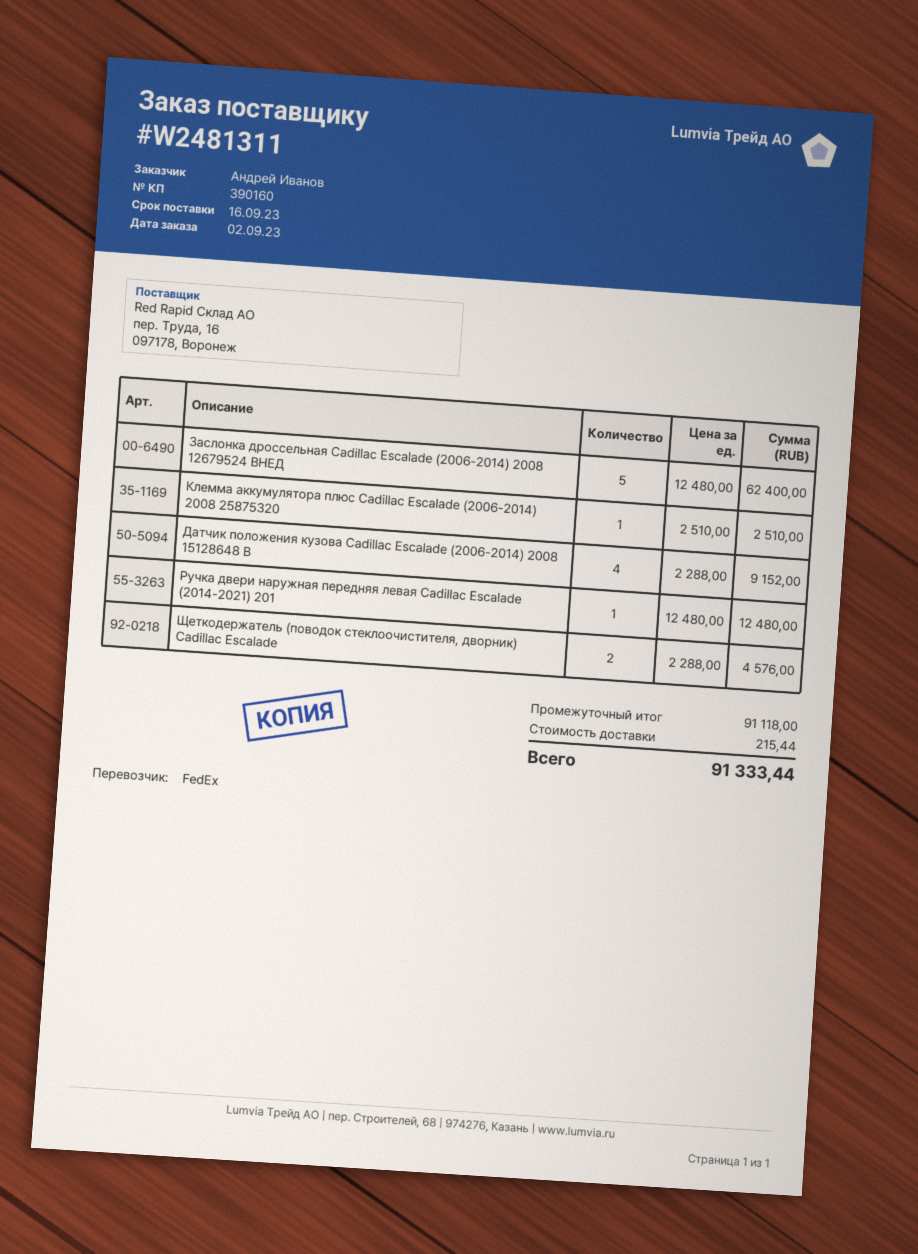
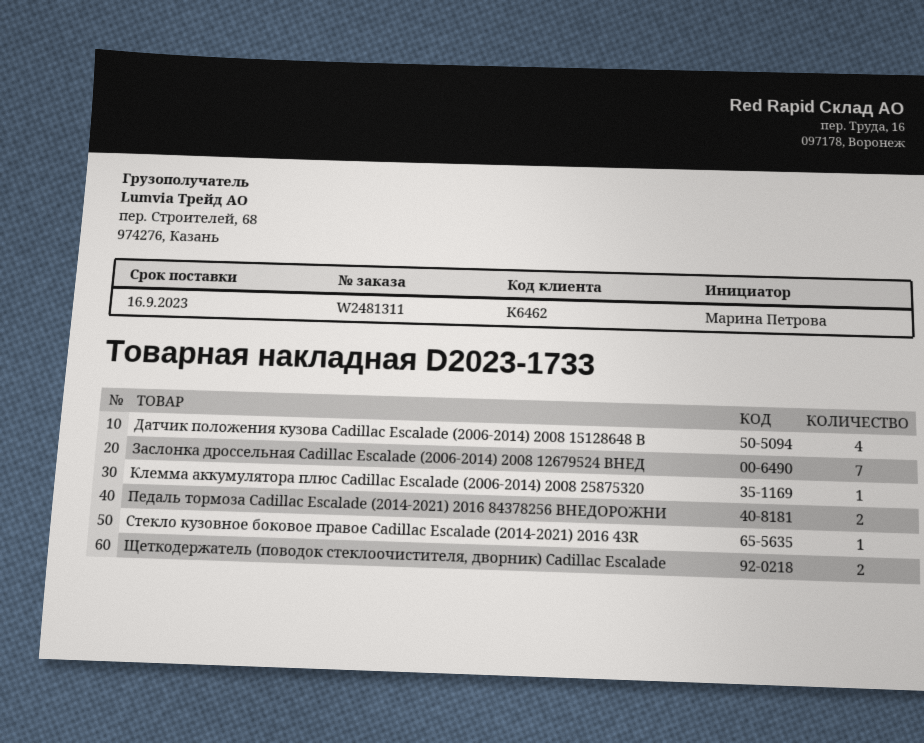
ordered by: Андрей Иванов -> Марина Петрова
Заслонка дроссельная Cadillac Escalade (2006-2014) 2008 12679524 ВНЕД: 5 -> 7
Ручка двери наружная передняя левая Cadillac Escalade (2014-2021) 201: 1 -> none
Педаль тормоза Cadillac Escalade (2014-2021) 2016 84378256 ВНЕДОРОЖНИ: none -> 2
Стекло кузовное боковое правое Cadillac Escalade (2014-2021) 2016 43R: none -> 1

